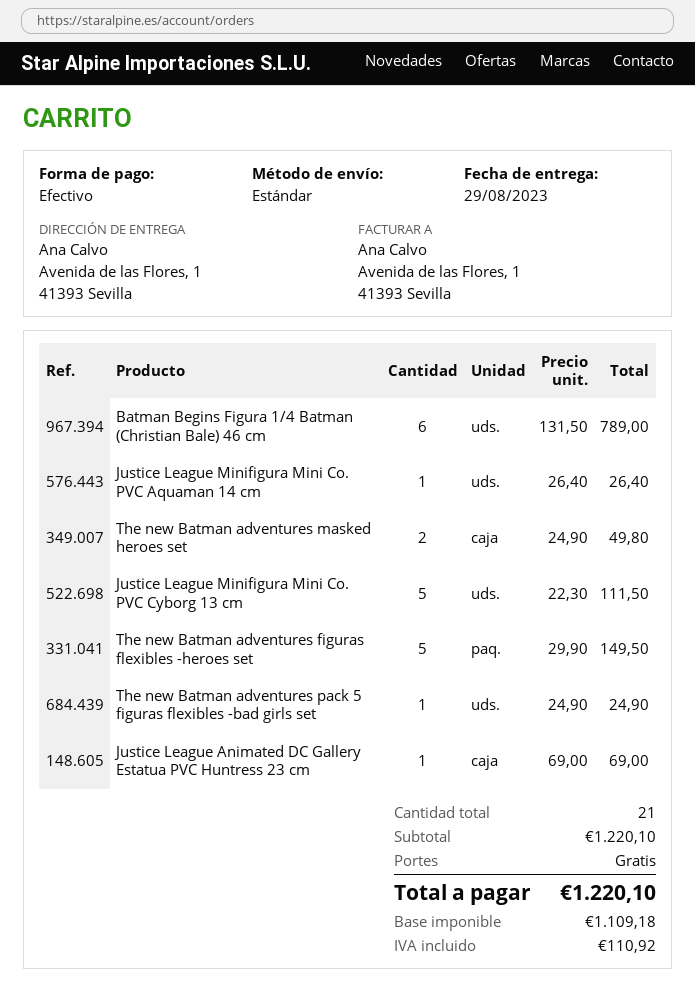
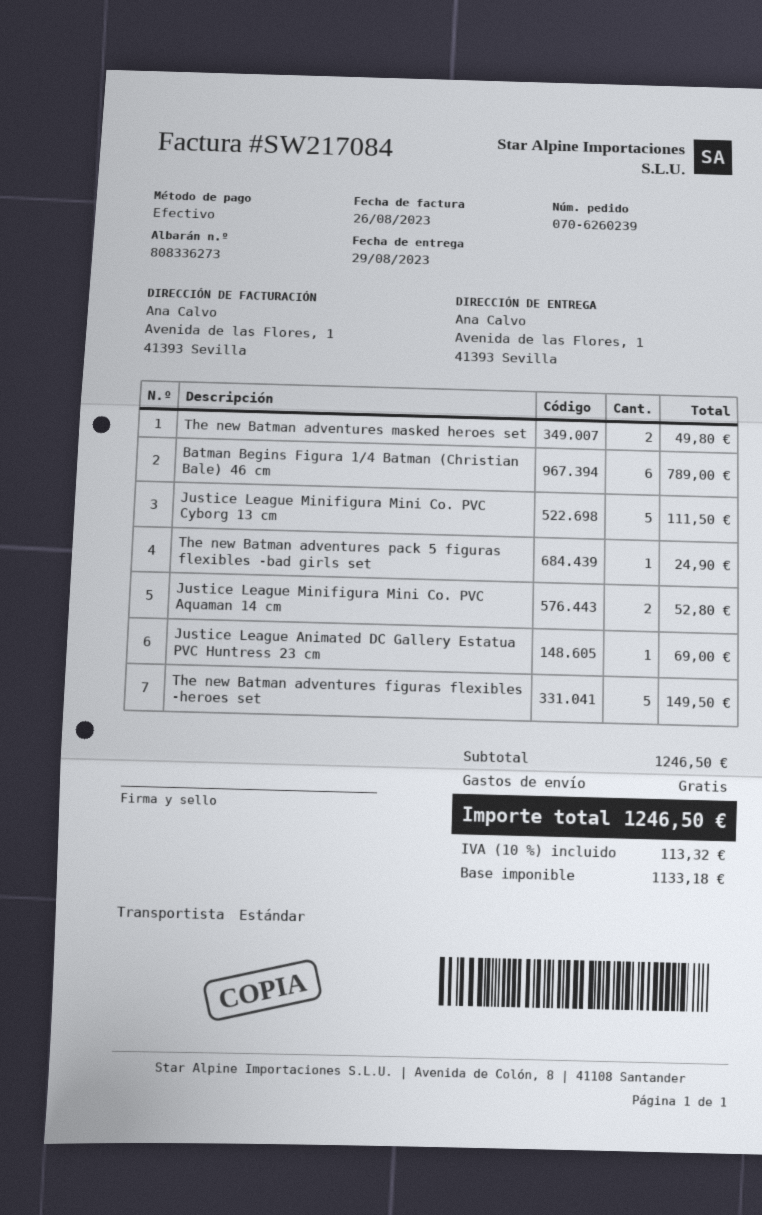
Justice League Minifigura Mini Co. PVC Aquaman 14 cm: 1 for 26.40 -> 2 for 52.80
subtotal: 1220.10 -> 1246.50
net: 1109.18 -> 1133.18
tax: 110.92 -> 113.32
total: 1220.10 -> 1246.50

